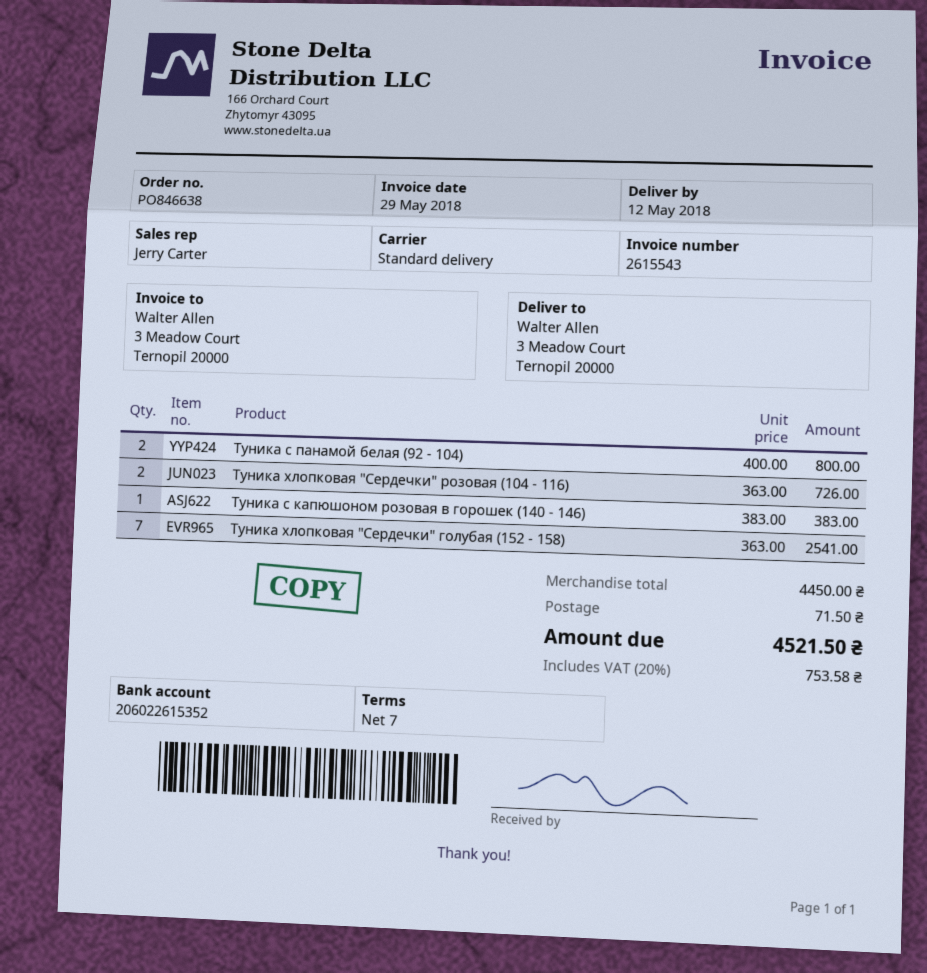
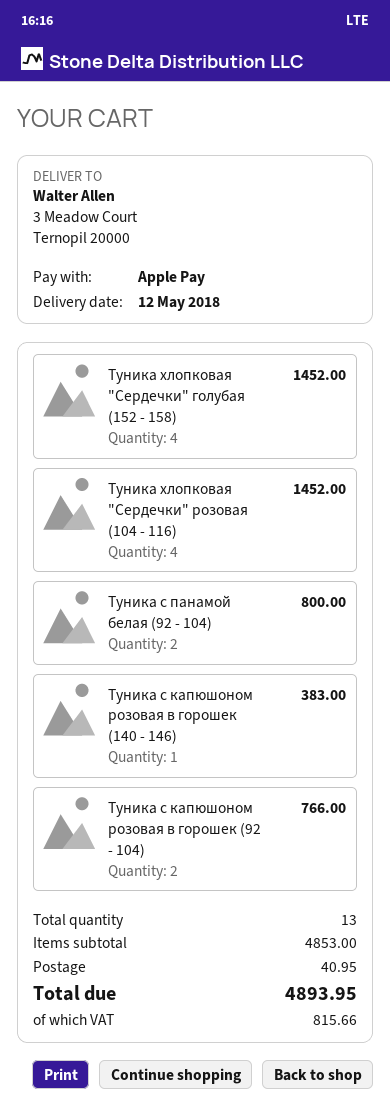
Туника хлопковая "Сердечки" розовая (104 - 116): 2 for 726.00 -> 4 for 1452.00
Туника хлопковая "Сердечки" голубая (152 - 158): 7 for 2541.00 -> 4 for 1452.00
Туника с капюшоном розовая в горошек (92 - 104): none -> 2 for 766.00
subtotal: 4450.00 -> 4853.00
shipping: 71.50 -> 40.95
tax: 753.58 -> 815.66
total: 4521.50 -> 4893.95

